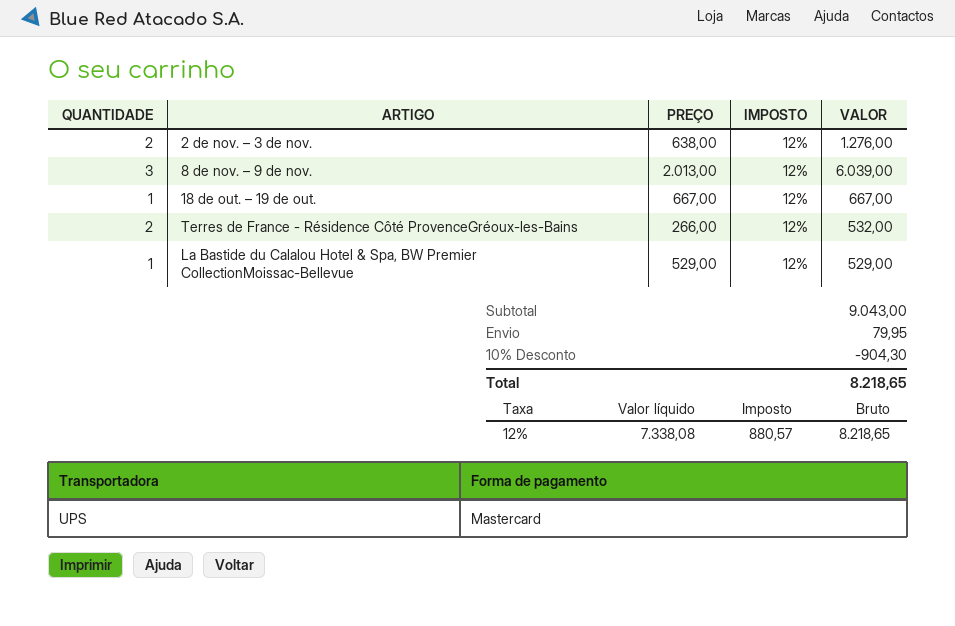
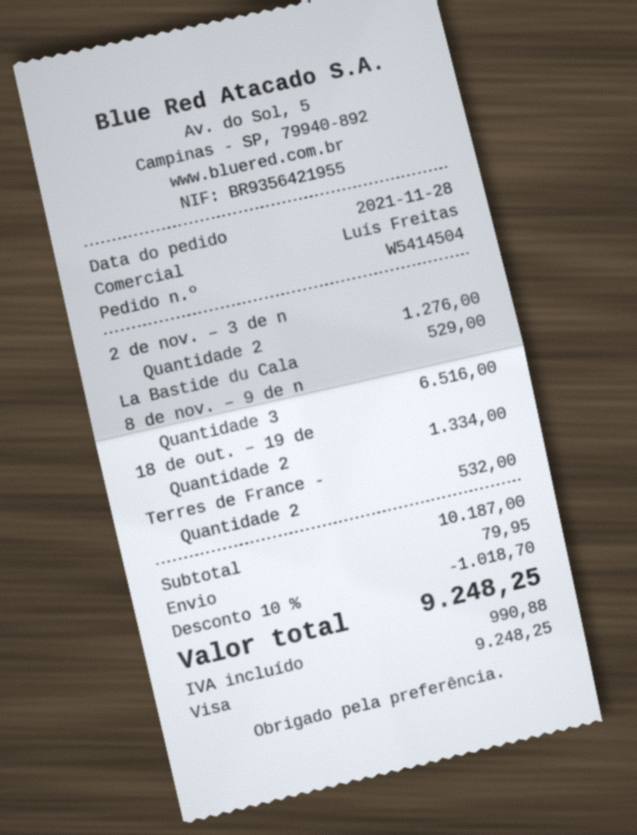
payment method: Mastercard -> Visa
8 de nov. – 9 de nov.: 3 for 6039.00 -> 3 for 6516.00
18 de out. – 19 de out.: 1 for 667.00 -> 2 for 1334.00
subtotal: 9043.00 -> 10187.00
discount: 10% = 904.30 -> 10% = 1018.70
tax: 880.57 -> 990.88
total: 8218.65 -> 9248.25

